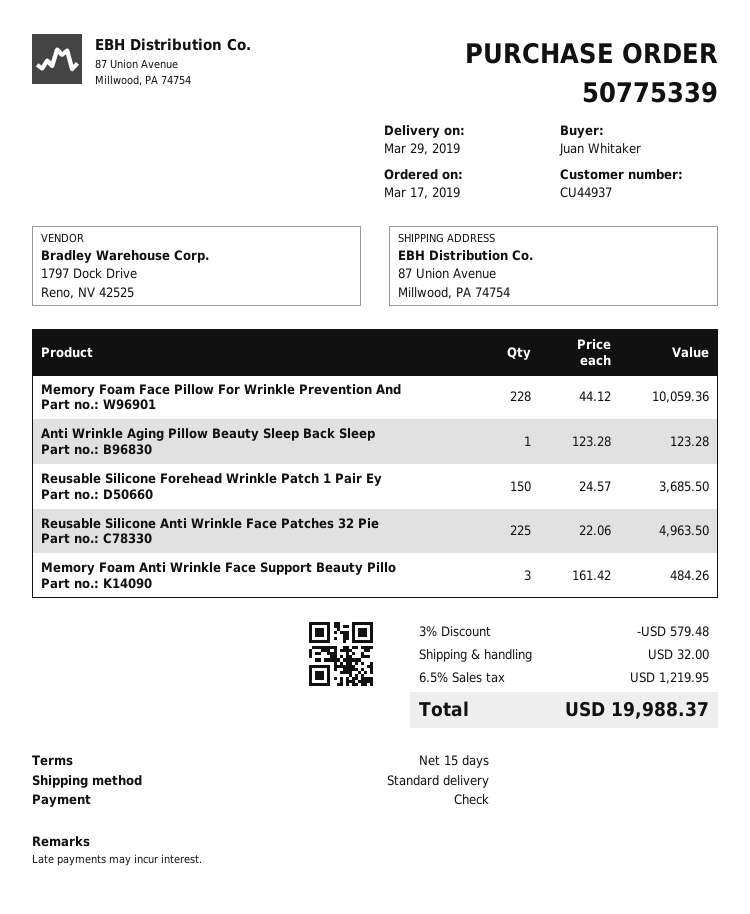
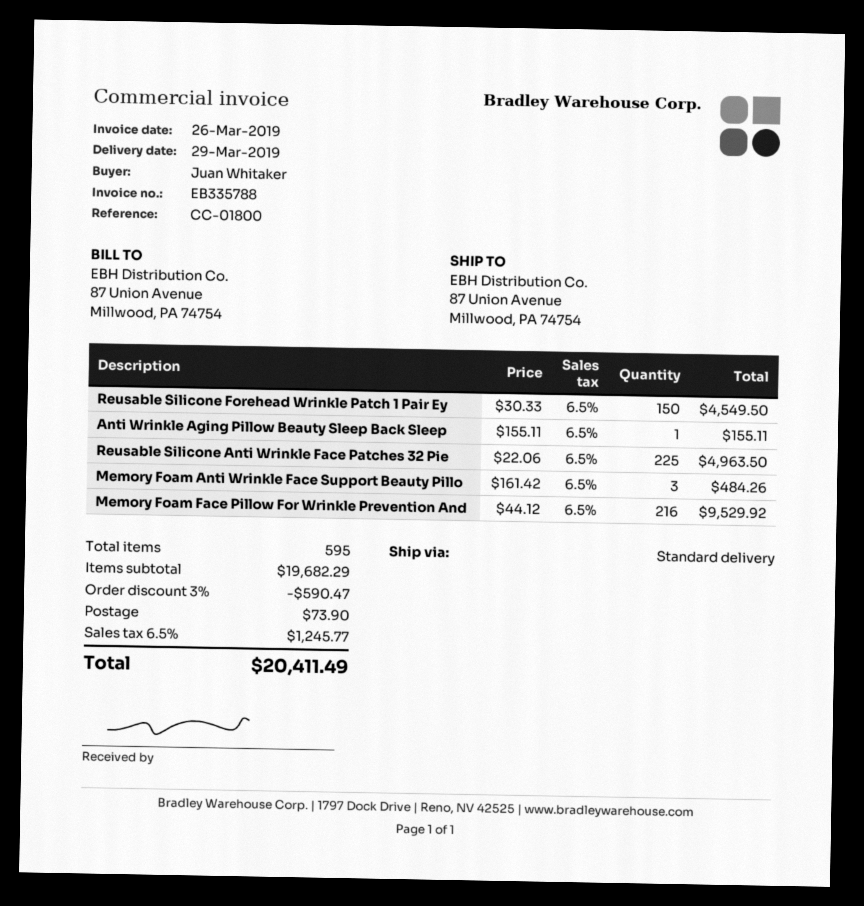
Memory Foam Face Pillow For Wrinkle Prevention And: 228 x 44.12 = 10059.36 -> 216 x 44.12 = 9529.92
Anti Wrinkle Aging Pillow Beauty Sleep Back Sleep: 1 x 123.28 = 123.28 -> 1 x 155.11 = 155.11
Reusable Silicone Forehead Wrinkle Patch 1 Pair Ey: 150 x 24.57 = 3685.50 -> 150 x 30.33 = 4549.50
discount: 3% = 579.48 -> 3% = 590.47
shipping: 32.00 -> 73.90
tax: 6.5% = 1219.95 -> 6.5% = 1245.77
total: 19988.37 -> 20411.49

